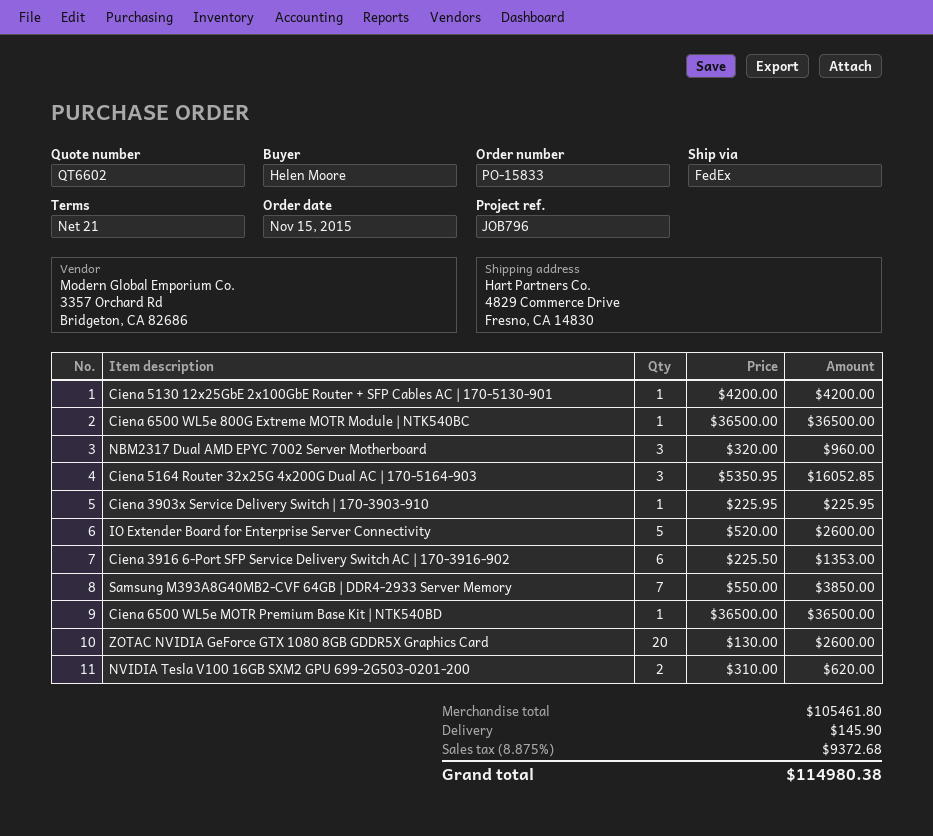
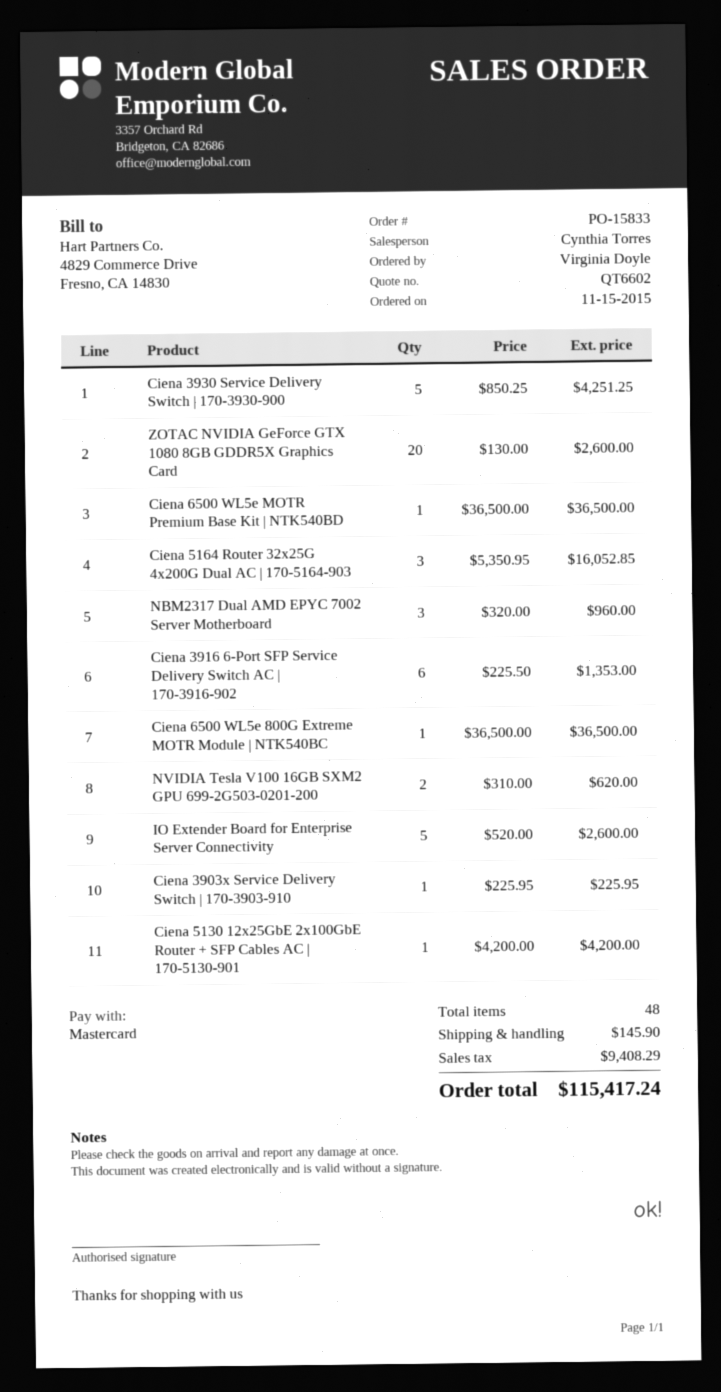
ordered by: Helen Moore -> Virginia Doyle
Samsung M393A8G40MB2-CVF 64GB | DDR4-2933 Server Memory: 7 x 550.00 = 3850.00 -> none
Ciena 3930 Service Delivery Switch | 170-3930-900: none -> 5 x 850.25 = 4251.25
tax: 9372.68 -> 9408.29
total: 114980.38 -> 115417.24

